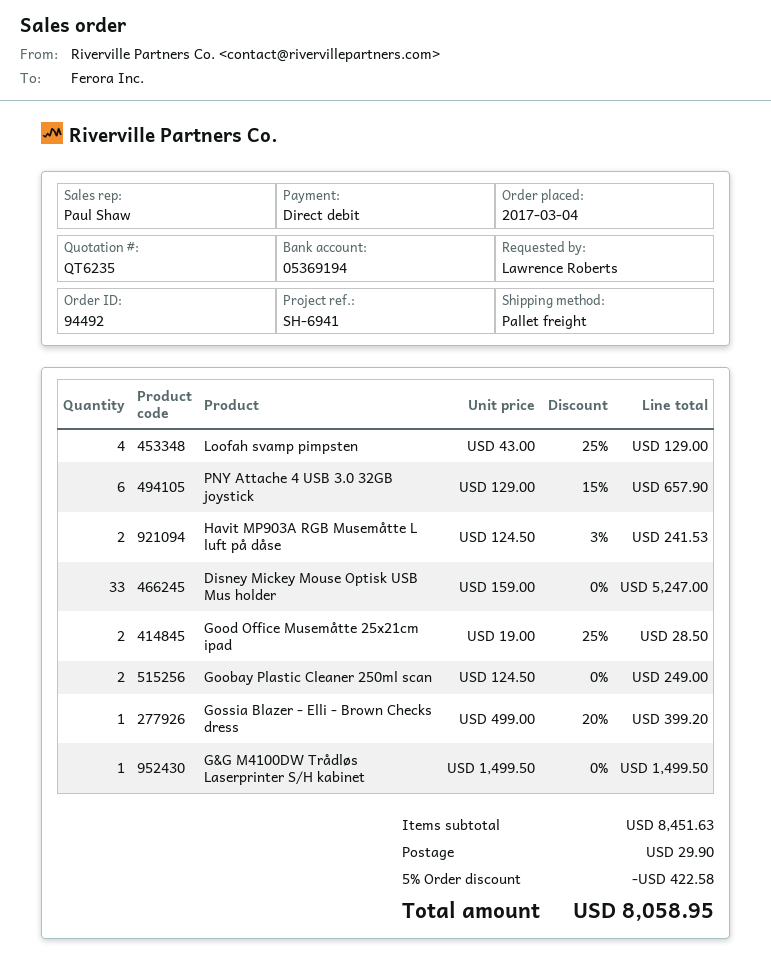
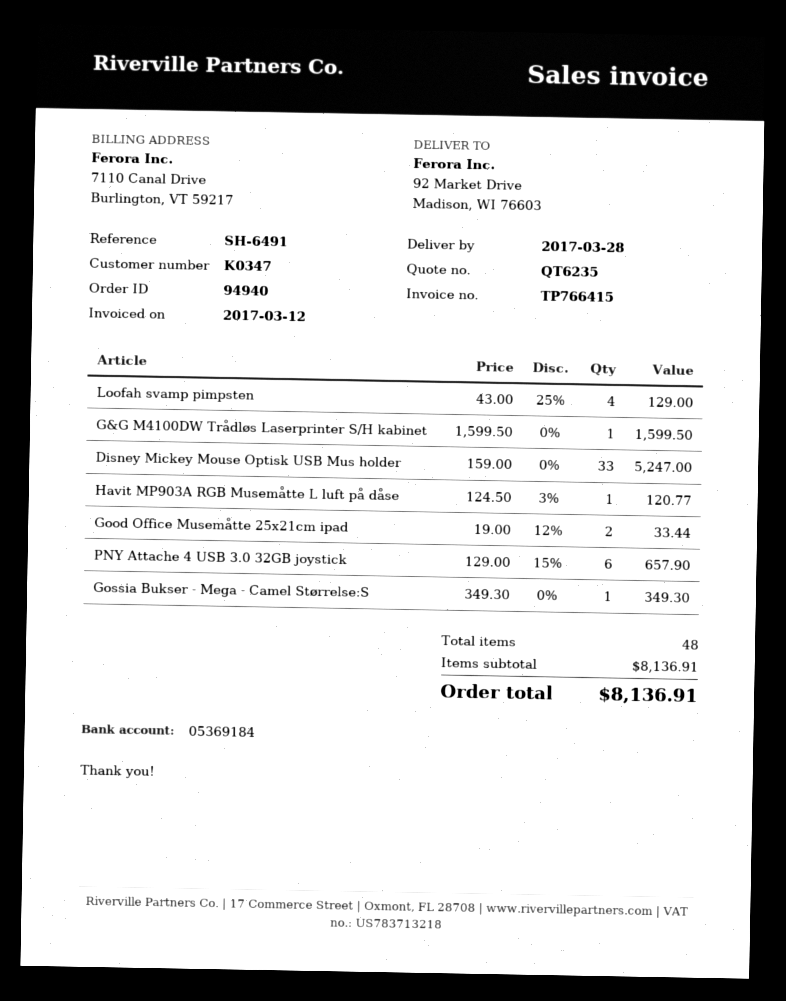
order number: 94492 -> 94940
reference: SH-6941 -> SH-6491
bank account: 05369194 -> 05369184
Havit MP903A RGB Musemåtte L luft på dåse: 2 x 124.50 - 3% = 241.53 -> 1 x 124.50 - 3% = 120.77
Good Office Musemåtte 25x21cm ipad: 2 x 19.00 - 25% = 28.50 -> 2 x 19.00 - 12% = 33.44
Goobay Plastic Cleaner 250ml scan: 2 x 124.50 = 249.00 -> none
Gossia Blazer - Elli - Brown Checks dress: 1 x 499.00 - 20% = 399.20 -> none
G&G M4100DW Trådløs Laserprinter S/H kabinet: 1 x 1499.50 = 1499.50 -> 1 x 1599.50 = 1599.50
Gossia Bukser - Mega - Camel Størrelse:S: none -> 1 x 349.30 = 349.30
subtotal: 8451.63 -> 8136.91
discount: 5% = 422.58 -> none
shipping: 29.90 -> none
total: 8058.95 -> 8136.91

